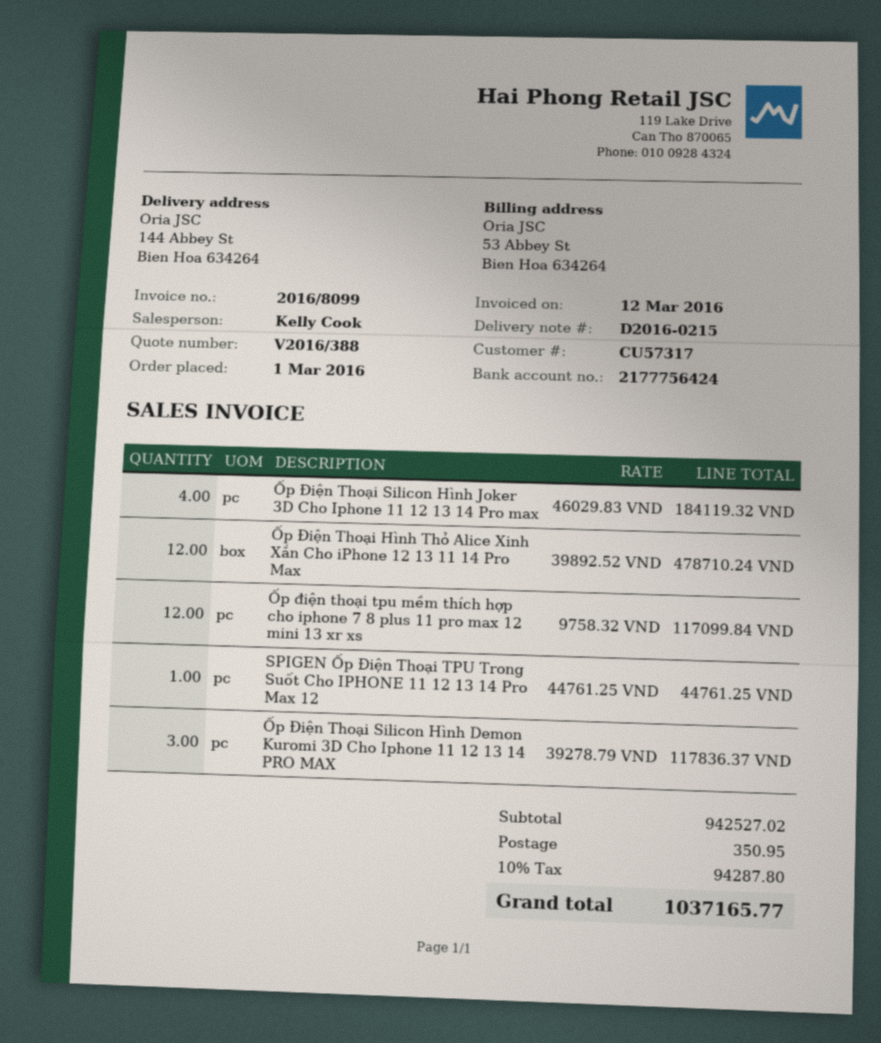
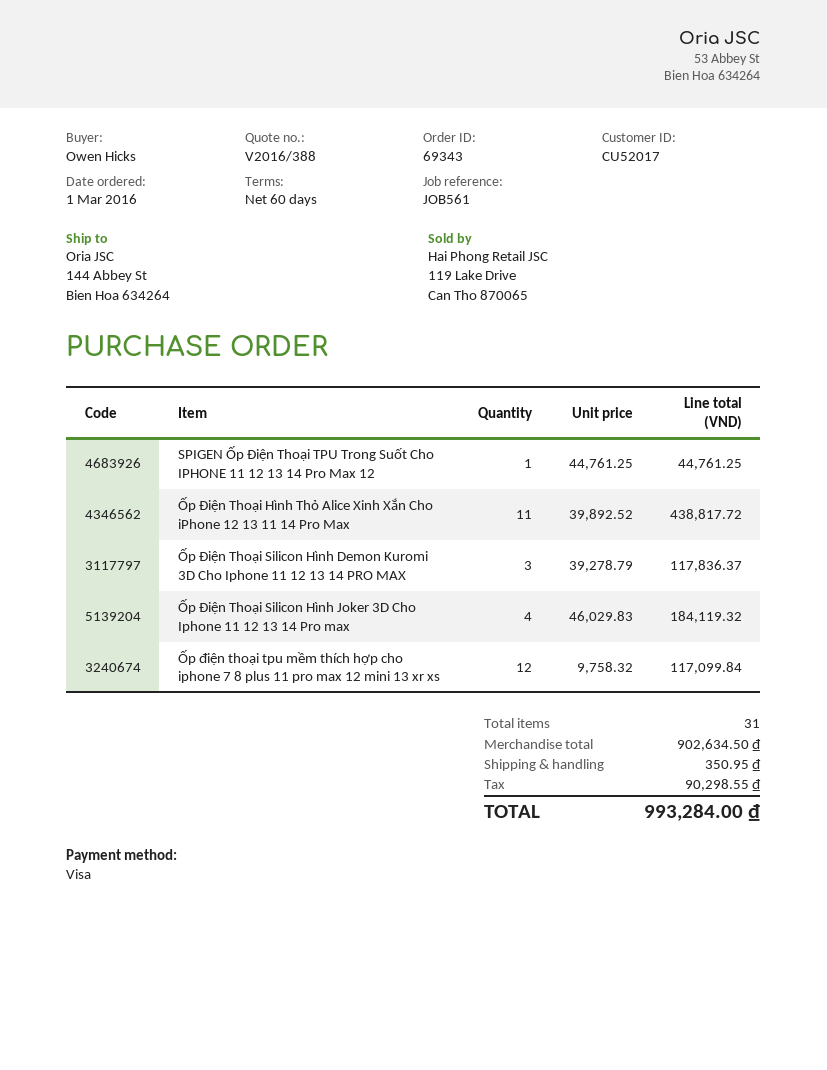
customer number: CU57317 -> CU52017
Ốp Điện Thoại Hình Thỏ Alice Xinh Xắn Cho iPhone 12 13 11 14 Pro Max: 12 x 39892.52 = 478710.24 -> 11 x 39892.52 = 438817.72
subtotal: 942527.02 -> 902634.50
tax: 94287.80 -> 90298.55
total: 1037165.77 -> 993284.00

